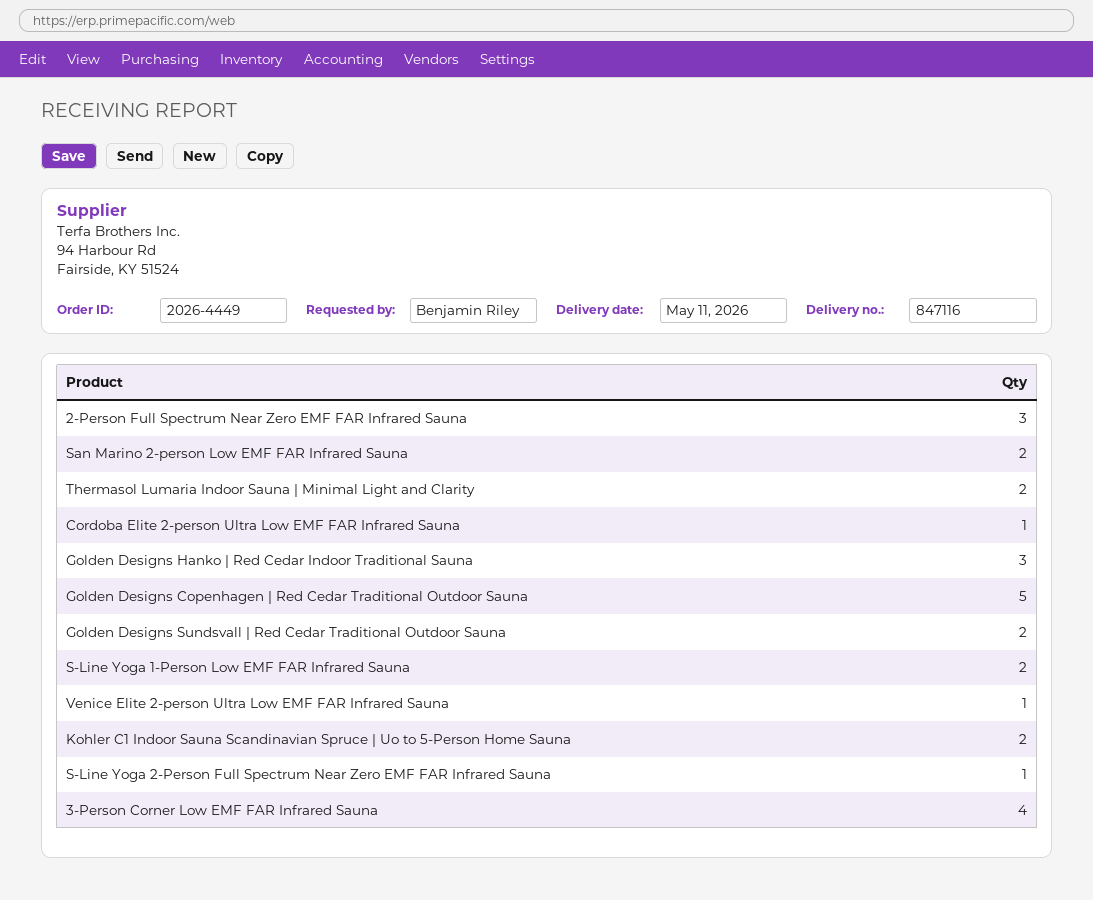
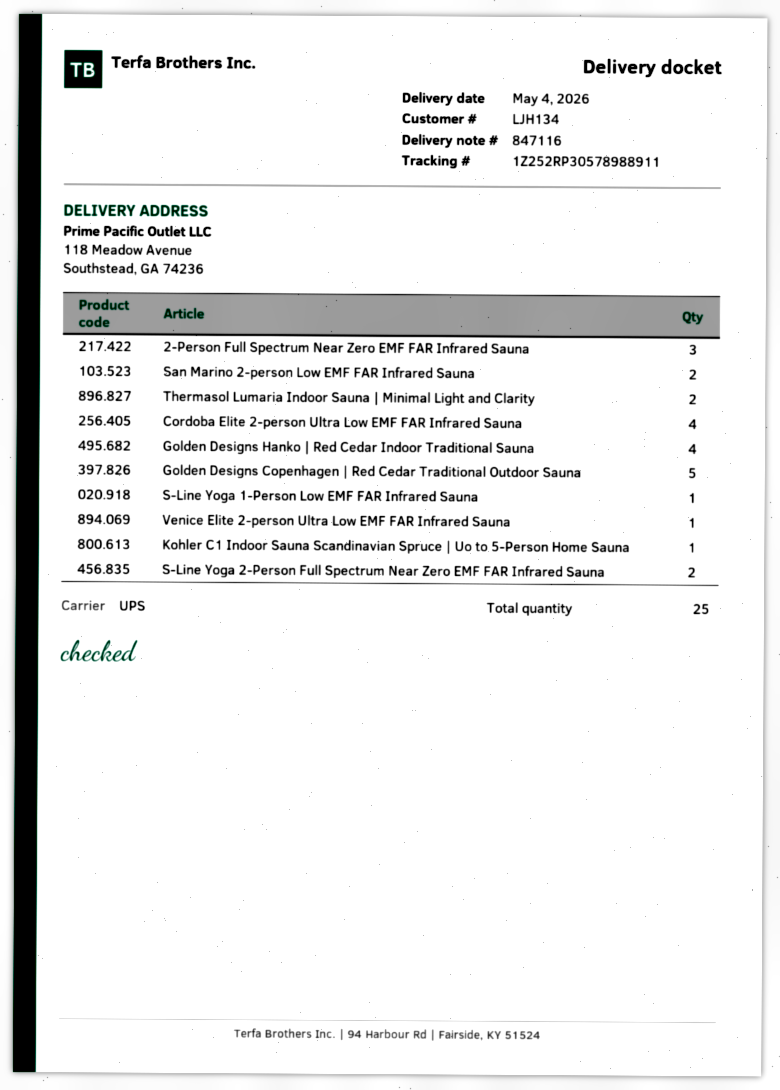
delivery date: 2026-05-11 -> 2026-05-04
Cordoba Elite 2-person Ultra Low EMF FAR Infrared Sauna: 1 -> 4
Golden Designs Hanko | Red Cedar Indoor Traditional Sauna: 3 -> 4
Golden Designs Sundsvall | Red Cedar Traditional Outdoor Sauna: 2 -> none
S-Line Yoga 1-Person Low EMF FAR Infrared Sauna: 2 -> 1
Kohler C1 Indoor Sauna Scandinavian Spruce | Uo to 5-Person Home Sauna: 2 -> 1
S-Line Yoga 2-Person Full Spectrum Near Zero EMF FAR Infrared Sauna: 1 -> 2
3-Person Corner Low EMF FAR Infrared Sauna: 4 -> none

